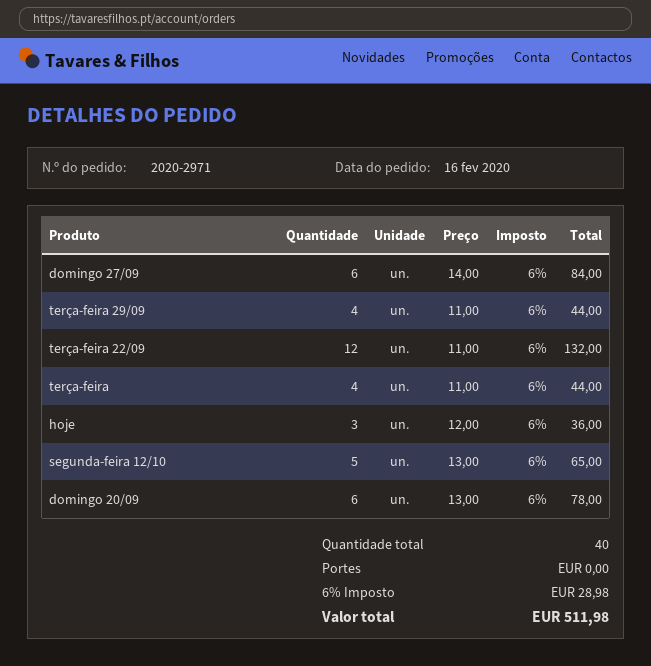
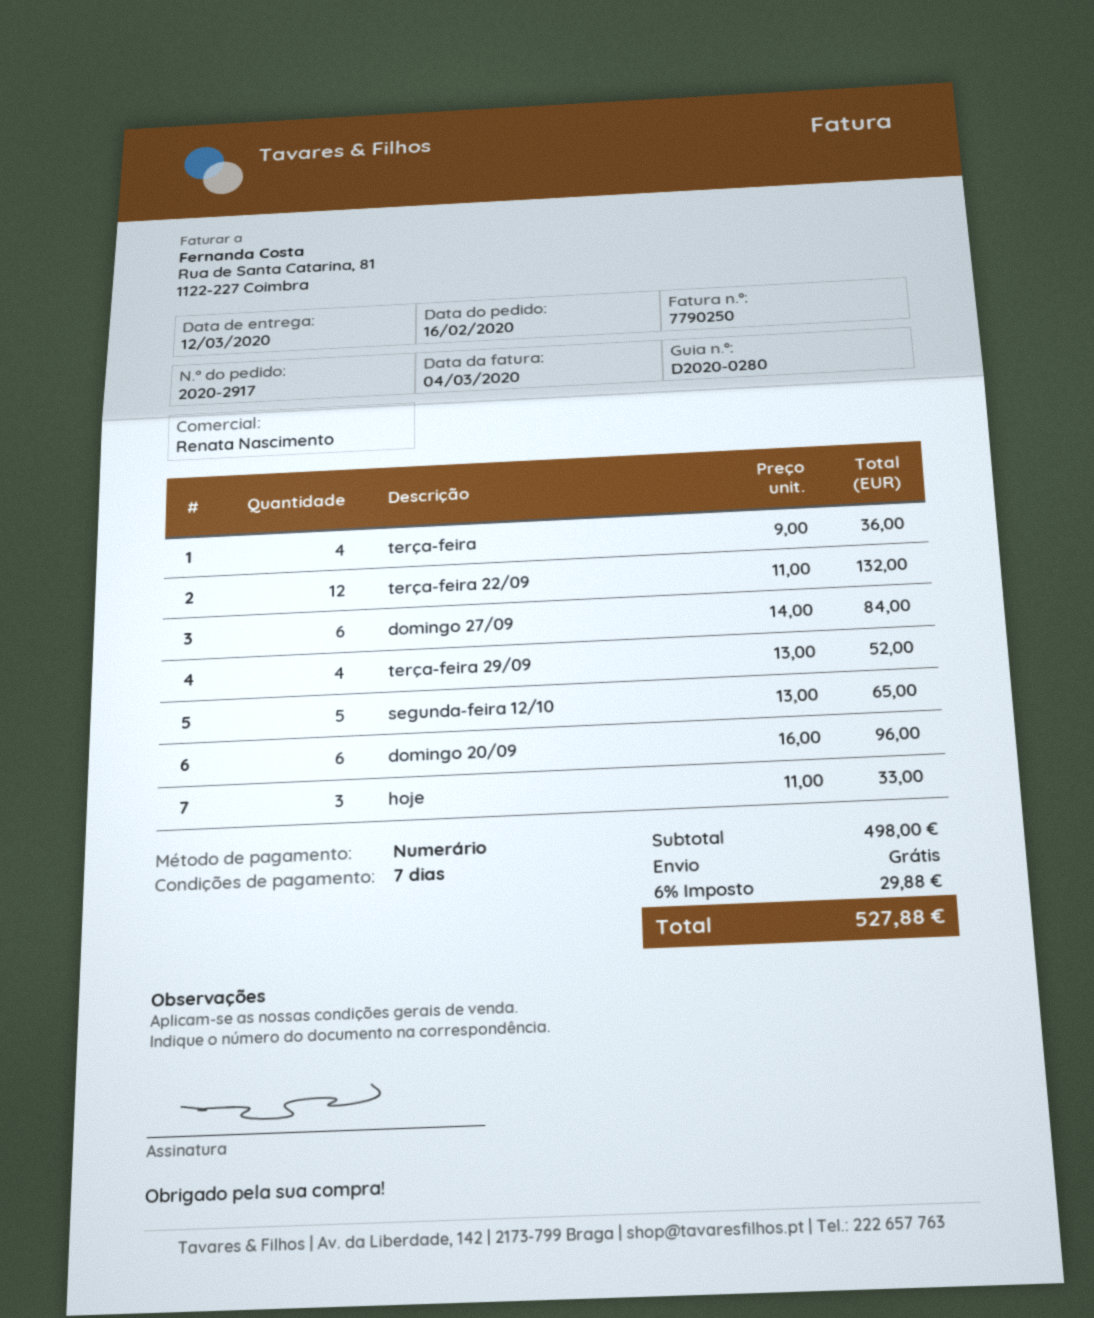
order number: 2020-2971 -> 2020-2917
terça-feira 29/09: 4 x 11.00 = 44.00 -> 4 x 13.00 = 52.00
terça-feira: 4 x 11.00 = 44.00 -> 4 x 9.00 = 36.00
hoje: 3 x 12.00 = 36.00 -> 3 x 11.00 = 33.00
domingo 20/09: 6 x 13.00 = 78.00 -> 6 x 16.00 = 96.00
tax: 6% = 28.98 -> 6% = 29.88
total: 511.98 -> 527.88

